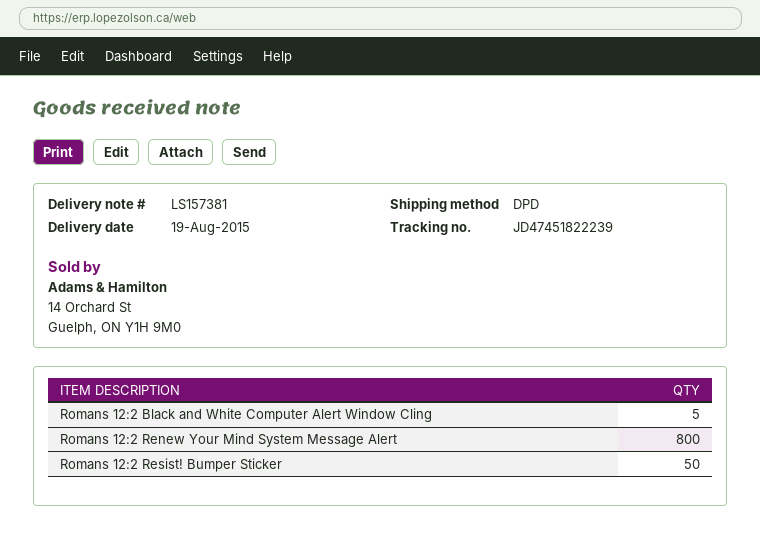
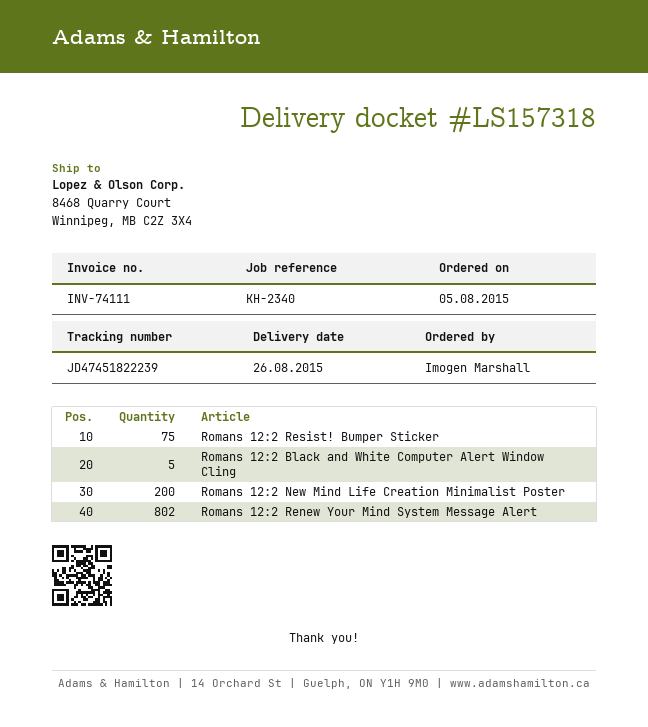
delivery note number: LS157381 -> LS157318
delivery date: 2015-08-19 -> 2015-08-26
Romans 12:2 Renew Your Mind System Message Alert: 800 -> 802
Romans 12:2 Resist! Bumper Sticker: 50 -> 75
Romans 12:2 New Mind Life Creation Minimalist Poster: none -> 200

